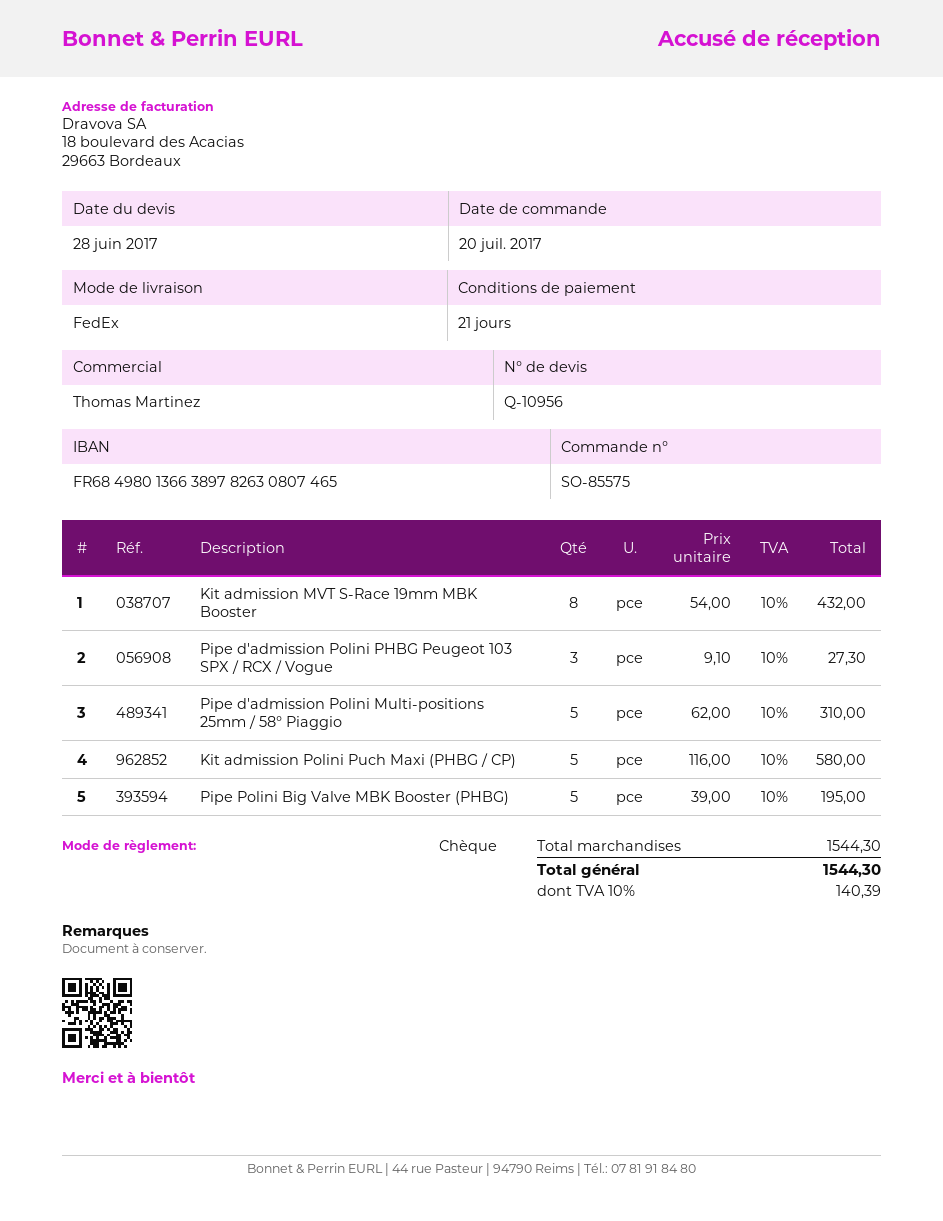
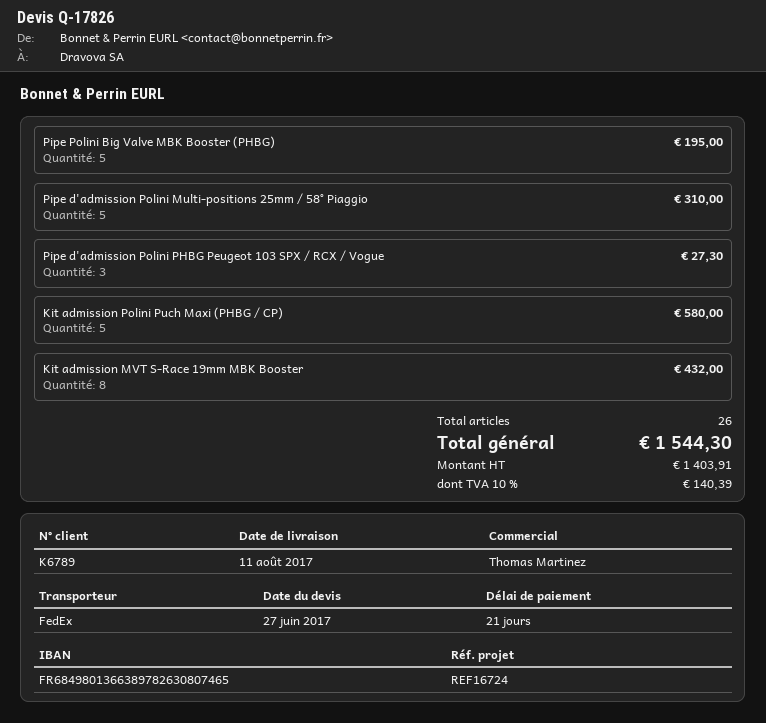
quote number: Q-10956 -> Q-17826
quote date: 2017-06-28 -> 2017-06-27

